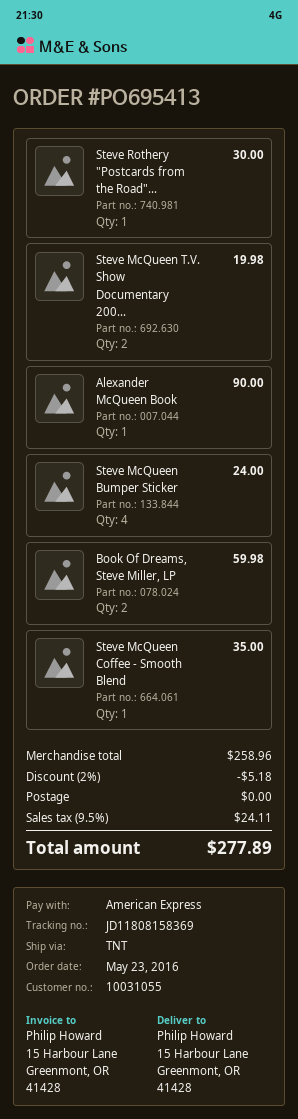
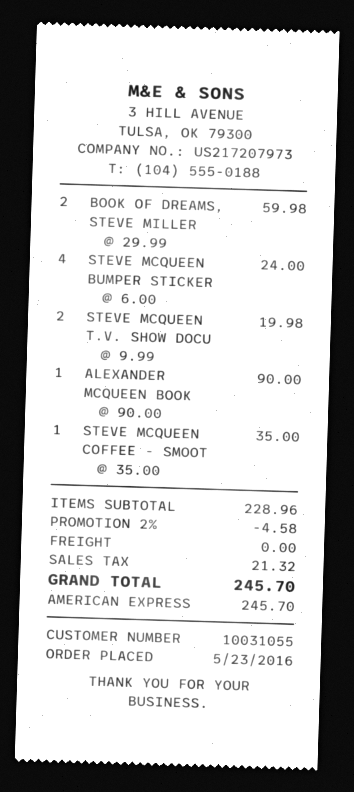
Steve Rothery "Postcards from the Road"...: 1 for 30.00 -> none
subtotal: 258.96 -> 228.96
discount: 2% = 5.18 -> 2% = 4.58
tax: 24.11 -> 21.32
total: 277.89 -> 245.70

